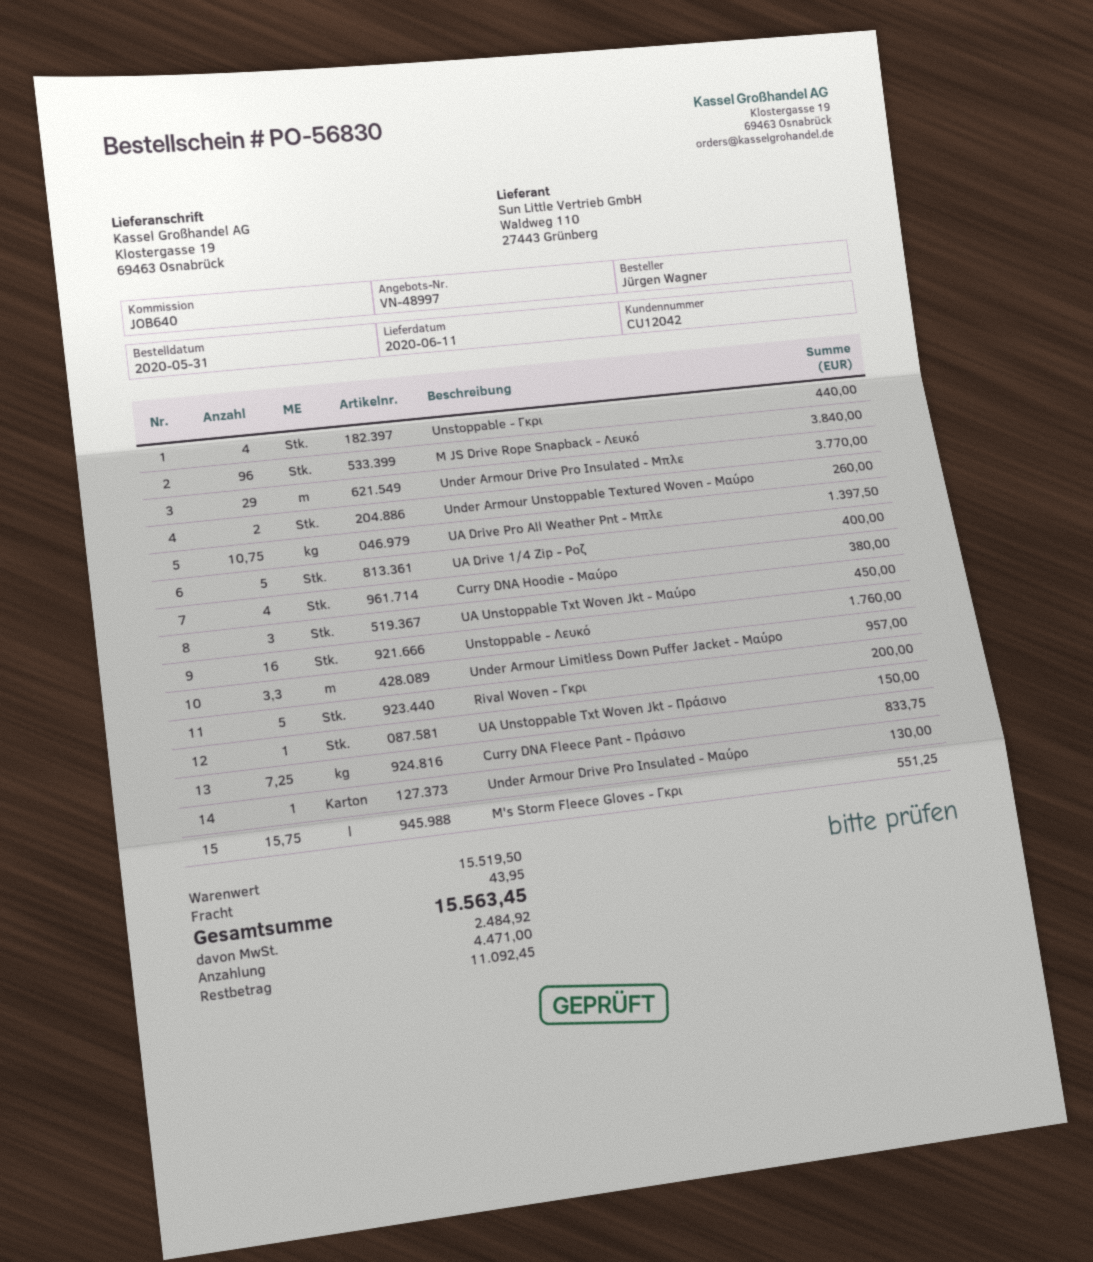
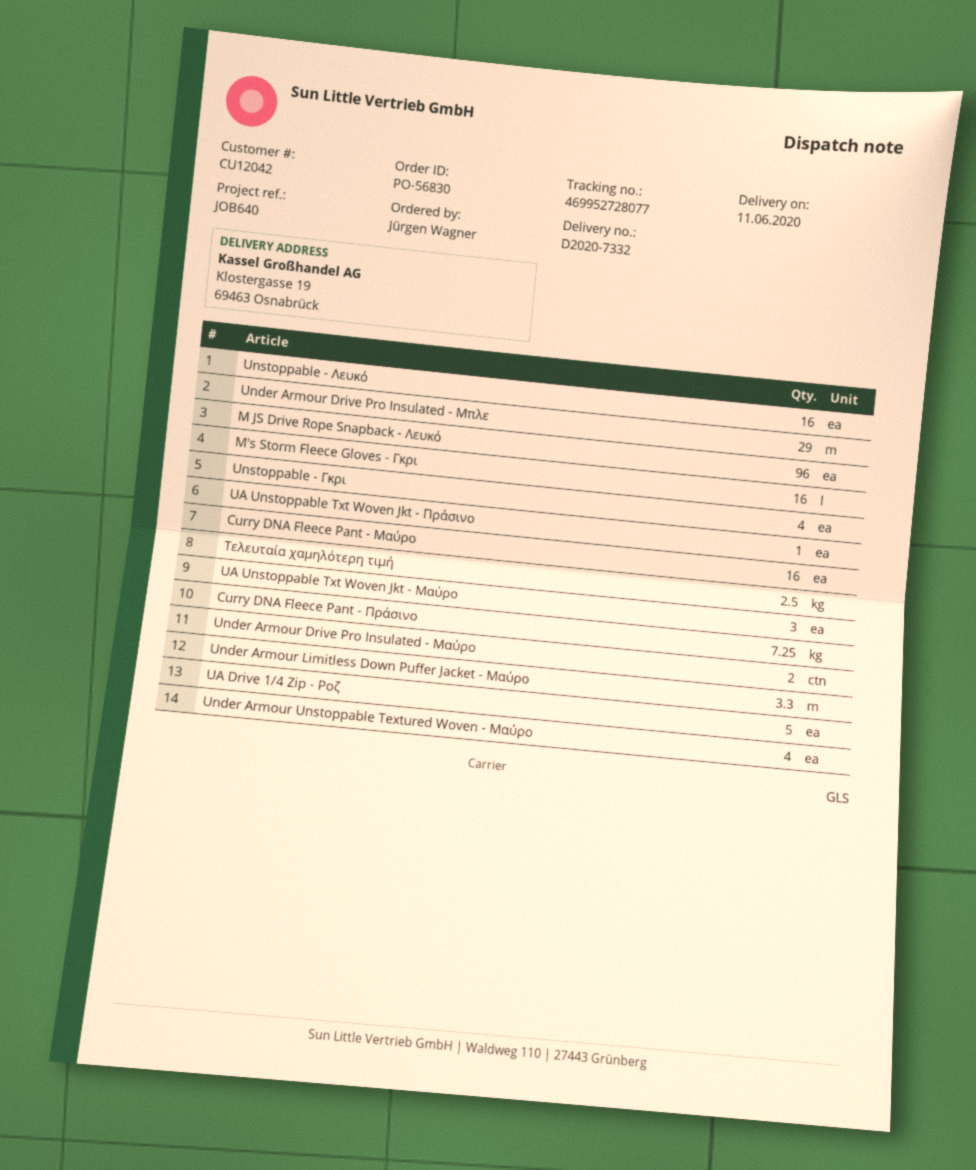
Under Armour Unstoppable Textured Woven - Μαύρο: 2 -> 4
UA Drive Pro All Weather Pnt - Μπλε: 10.75 -> none
Curry DNA Hoodie - Μαύρο: 4 -> none
Rival Woven - Γκρι: 5 -> none
Under Armour Drive Pro Insulated - Μαύρο: 1 -> 2
M's Storm Fleece Gloves - Γκρι: 15.75 -> 16
Curry DNA Fleece Pant - Μαύρο: none -> 16
Τελευταία χαμηλότερη τιμή: none -> 2.5

